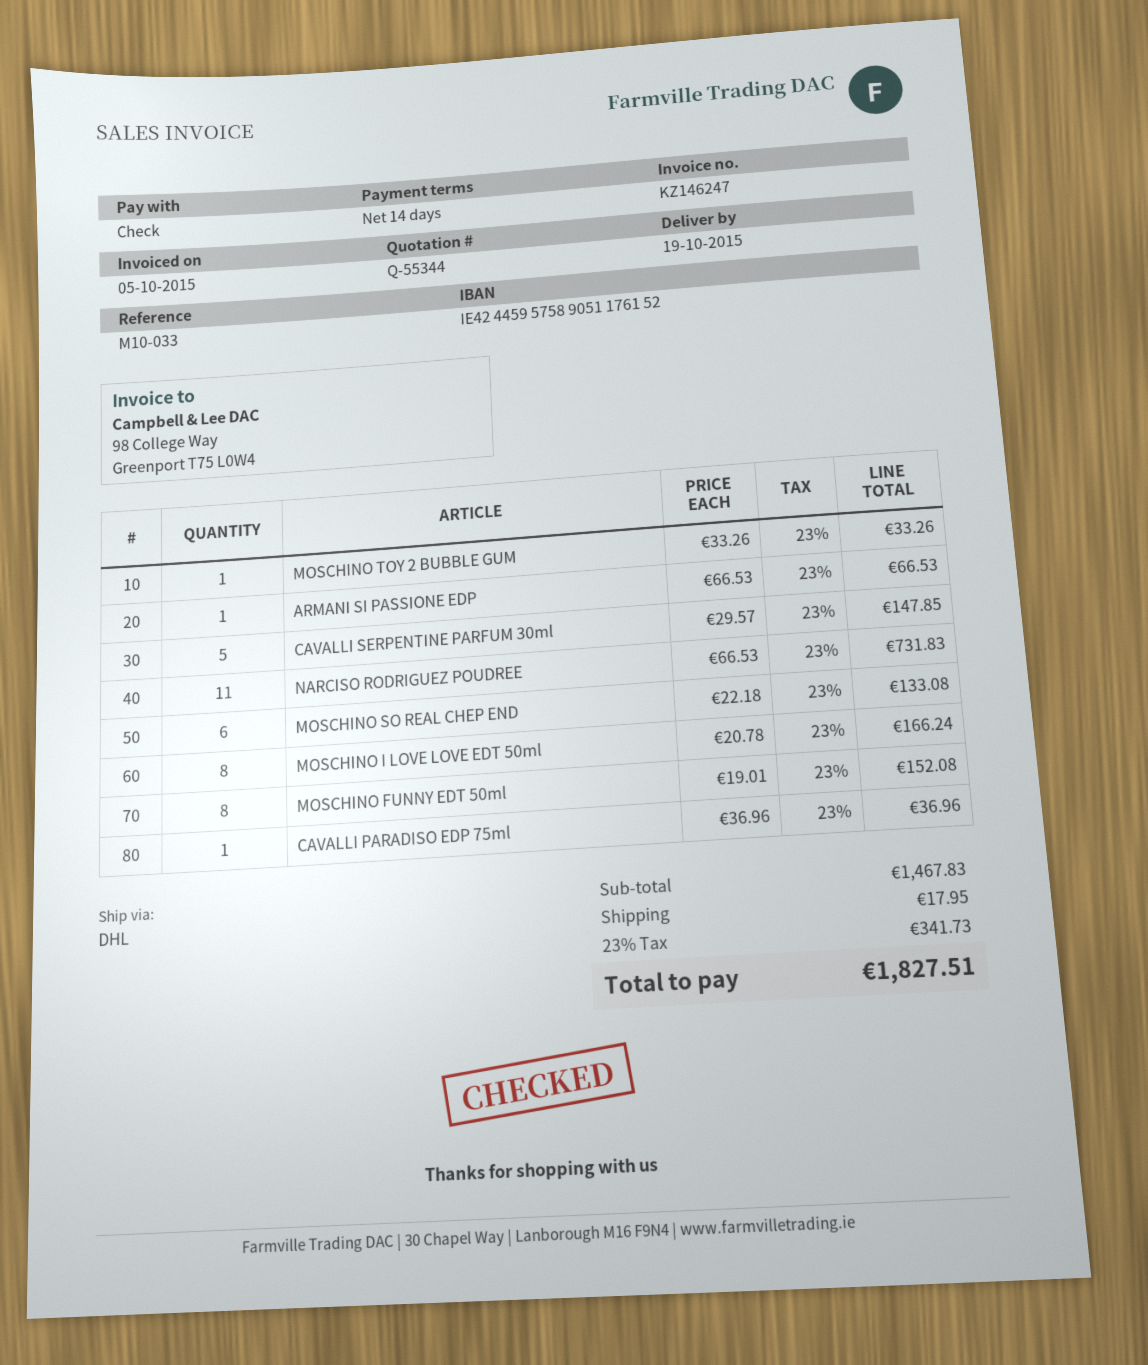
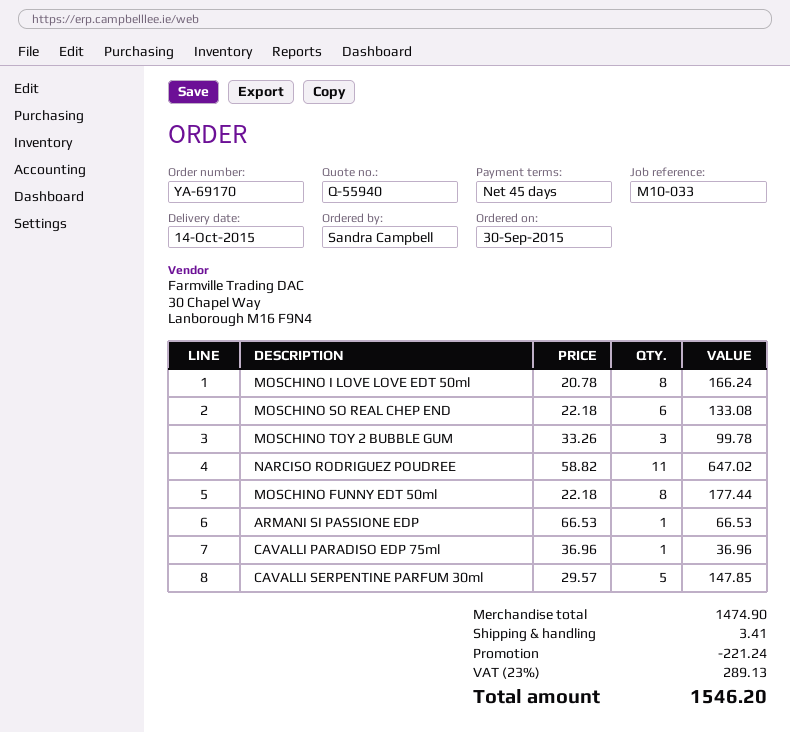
quote number: Q-55344 -> Q-55940
delivery date: 2015-10-19 -> 2015-10-14
payment terms: 14 days -> 45 days
MOSCHINO TOY 2 BUBBLE GUM: 1 x 33.26 = 33.26 -> 3 x 33.26 = 99.78
NARCISO RODRIGUEZ POUDREE: 11 x 66.53 = 731.83 -> 11 x 58.82 = 647.02
MOSCHINO FUNNY EDT 50ml: 8 x 19.01 = 152.08 -> 8 x 22.18 = 177.44
subtotal: 1467.83 -> 1474.90
discount: none -> 221.24
shipping: 17.95 -> 3.41
tax: 23% = 341.73 -> 23% = 289.13
total: 1827.51 -> 1546.20

